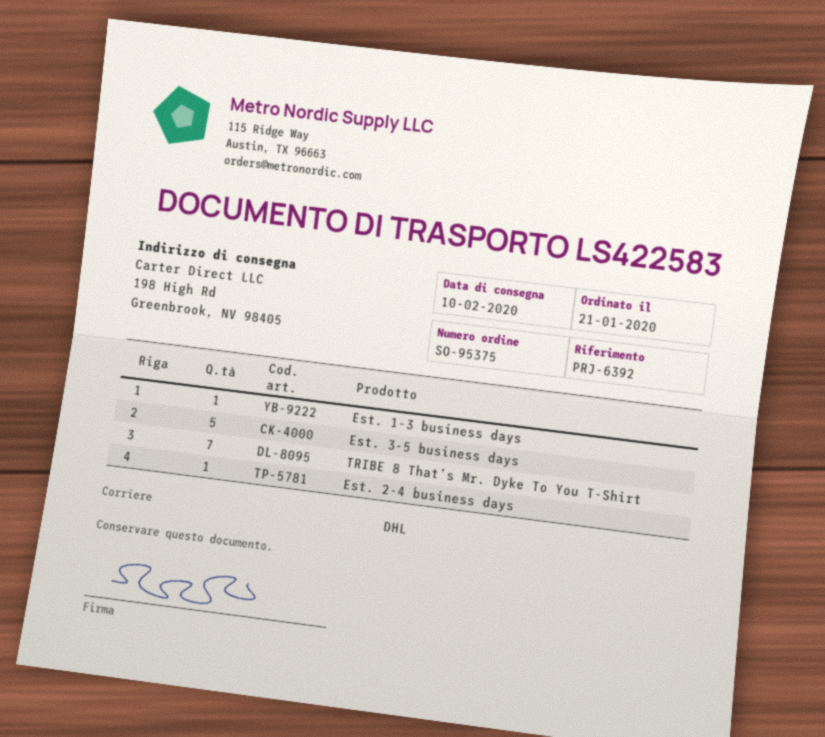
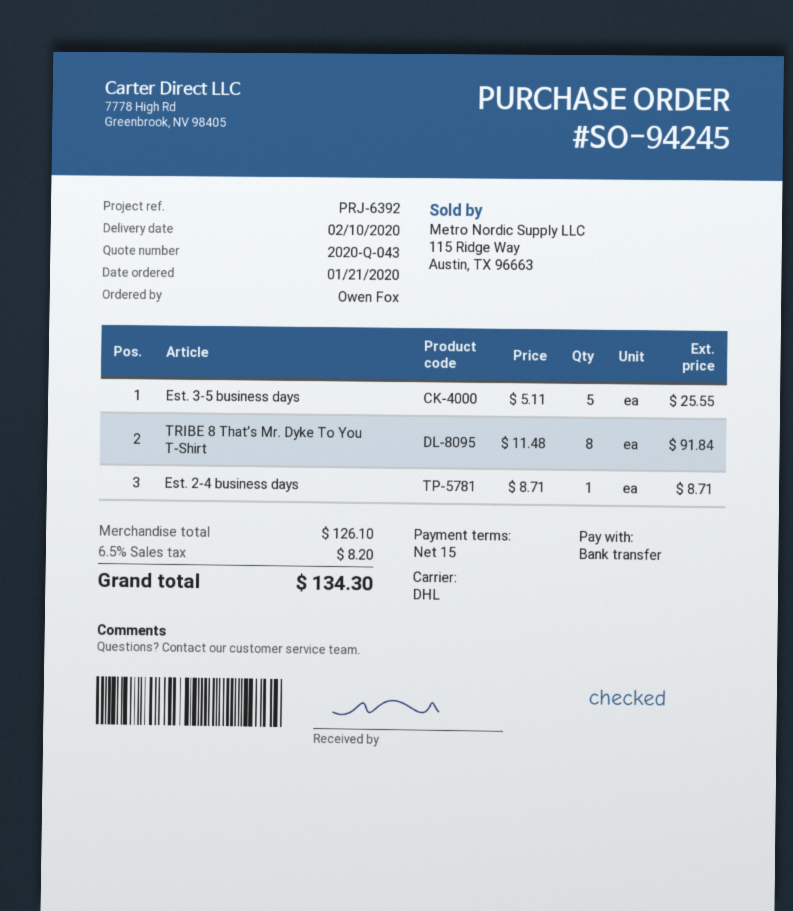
order number: SO-95375 -> SO-94245
Est. 1-3 business days: 1 -> none
TRIBE 8 That’s Mr. Dyke To You T-Shirt: 7 -> 8

